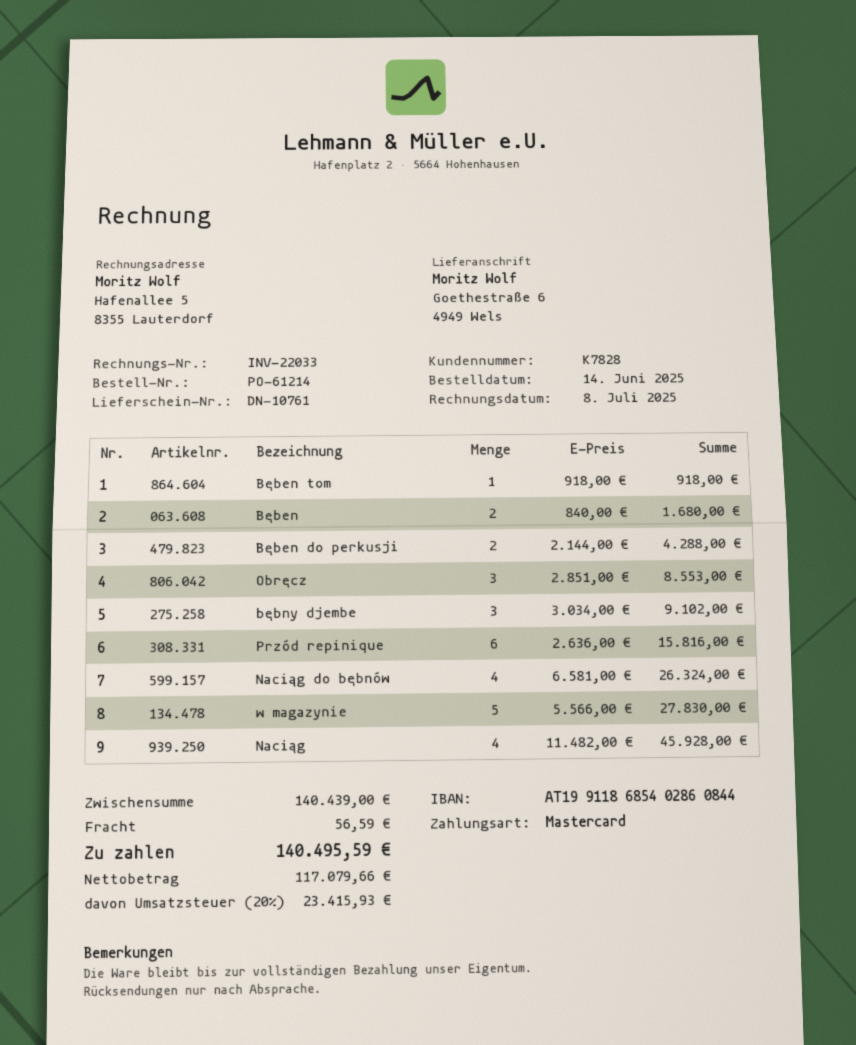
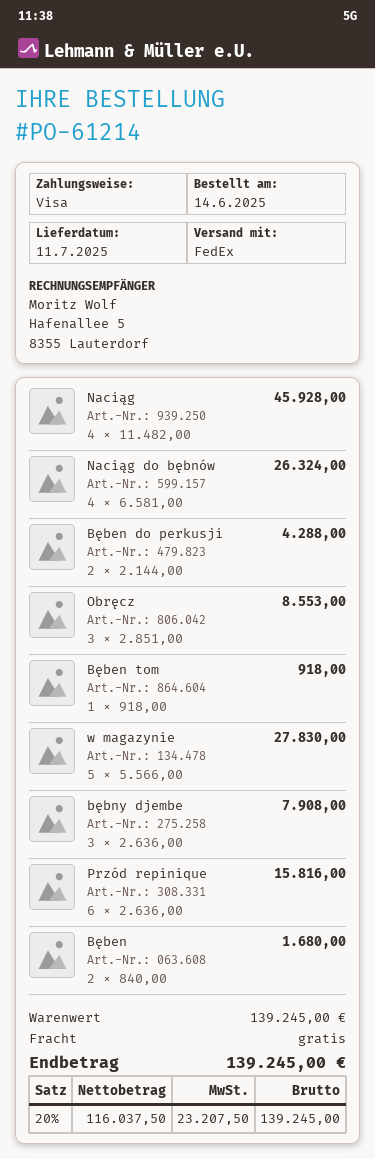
payment method: Mastercard -> Visa
bębny djembe: 3 x 3034.00 = 9102.00 -> 3 x 2636.00 = 7908.00
subtotal: 140439.00 -> 139245.00
shipping: 56.59 -> 0.00
net: 117079.66 -> 116037.50
tax: 20% = 23415.93 -> 20% = 23207.50
total: 140495.59 -> 139245.00

